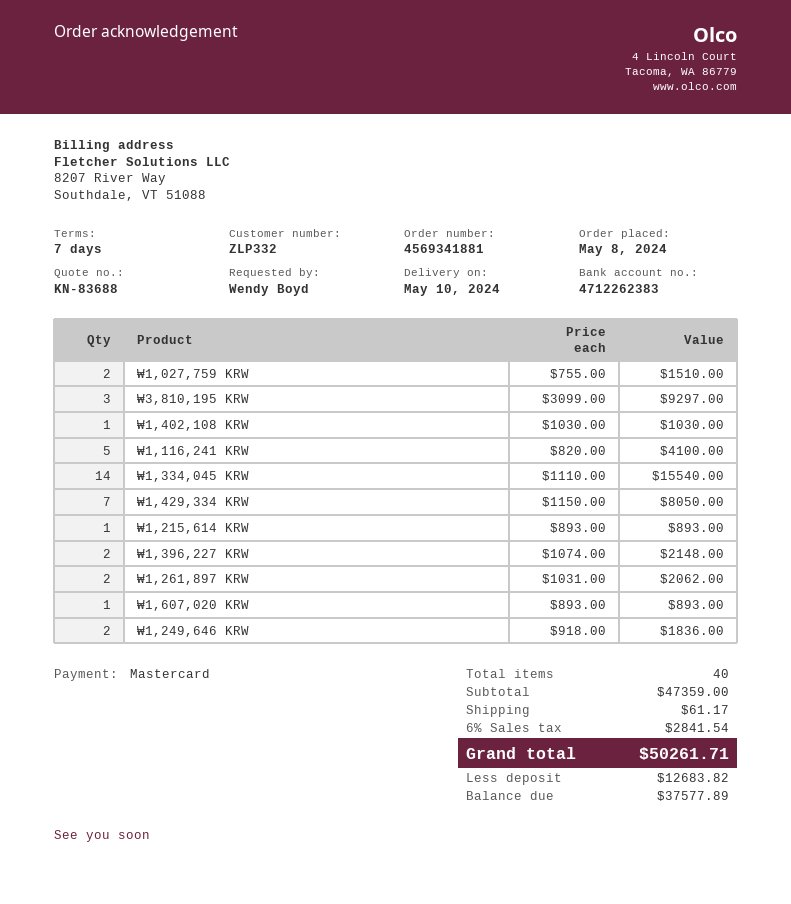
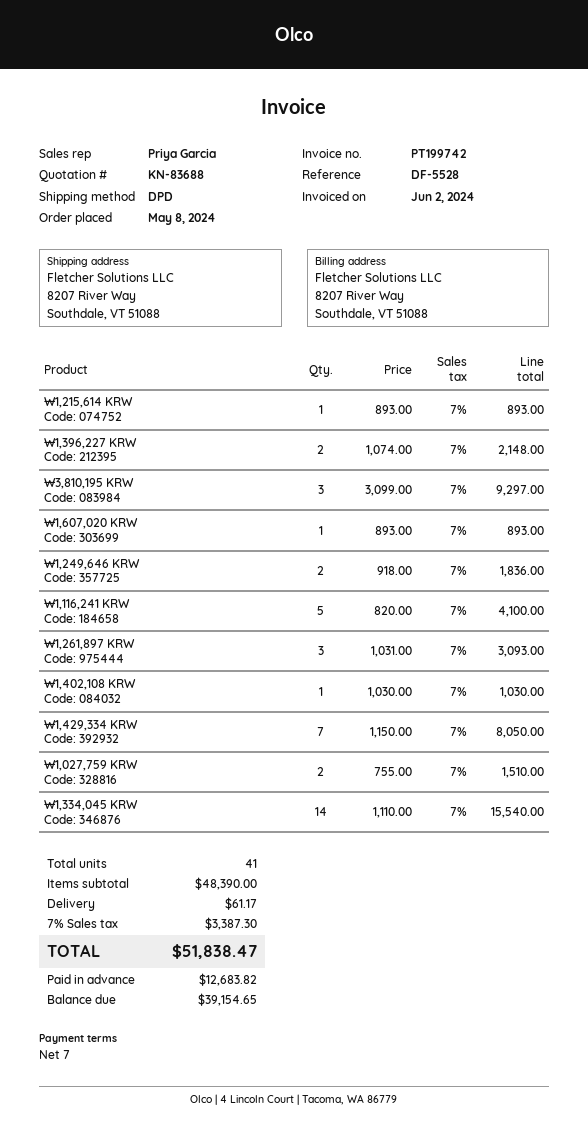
₩1,261,897 KRW: 2 x 1031.00 = 2062.00 -> 3 x 1031.00 = 3093.00
total quantity: 40 -> 41
subtotal: 47359.00 -> 48390.00
tax: 6% = 2841.54 -> 7% = 3387.30
total: 50261.71 -> 51838.47
balance: 37577.89 -> 39154.65

